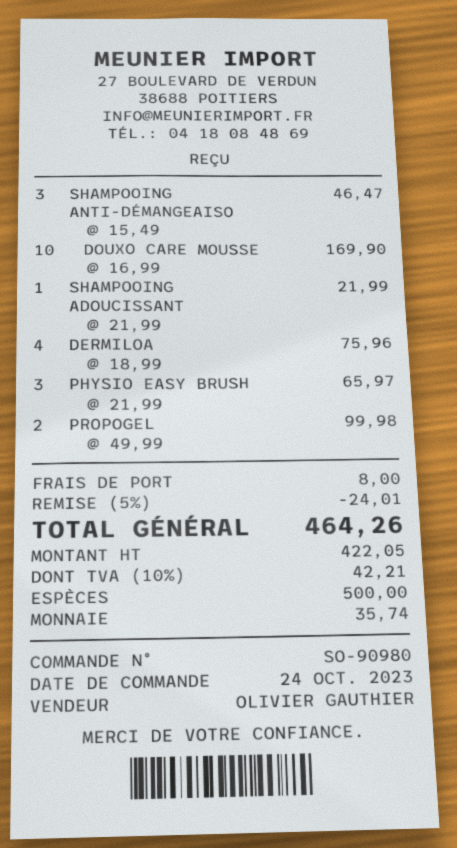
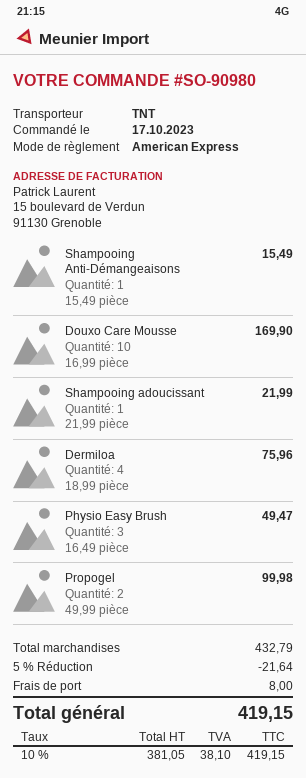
order date: 2023-10-24 -> 2023-10-17
payment method: cash -> American Express
SHAMPOOING ANTI-DÉMANGEAISO: 3 x 15.49 = 46.47 -> 1 x 15.49 = 15.49
PHYSIO EASY BRUSH: 3 x 21.99 = 65.97 -> 3 x 16.49 = 49.47
discount: 5% = 24.01 -> 5% = 21.64
net: 422.05 -> 381.05
tax: 10% = 42.21 -> 10% = 38.10
total: 464.26 -> 419.15

